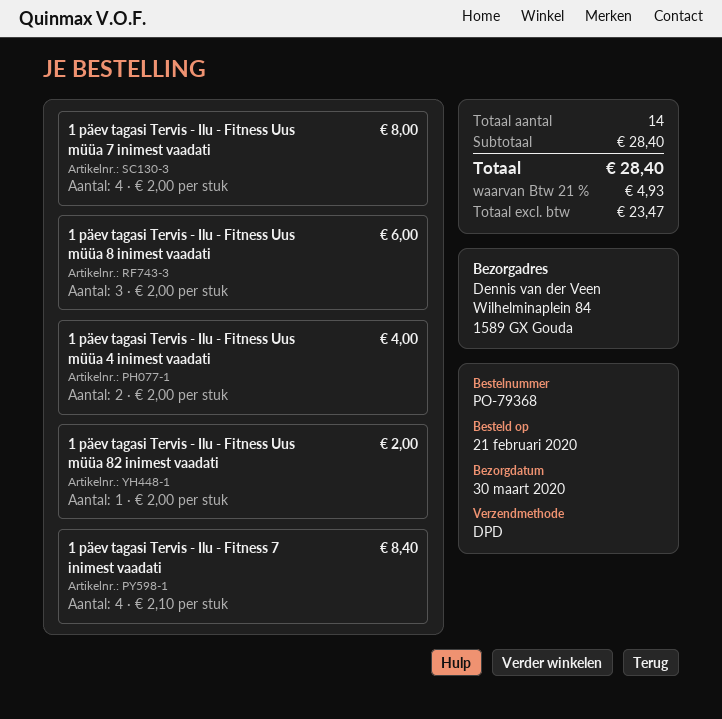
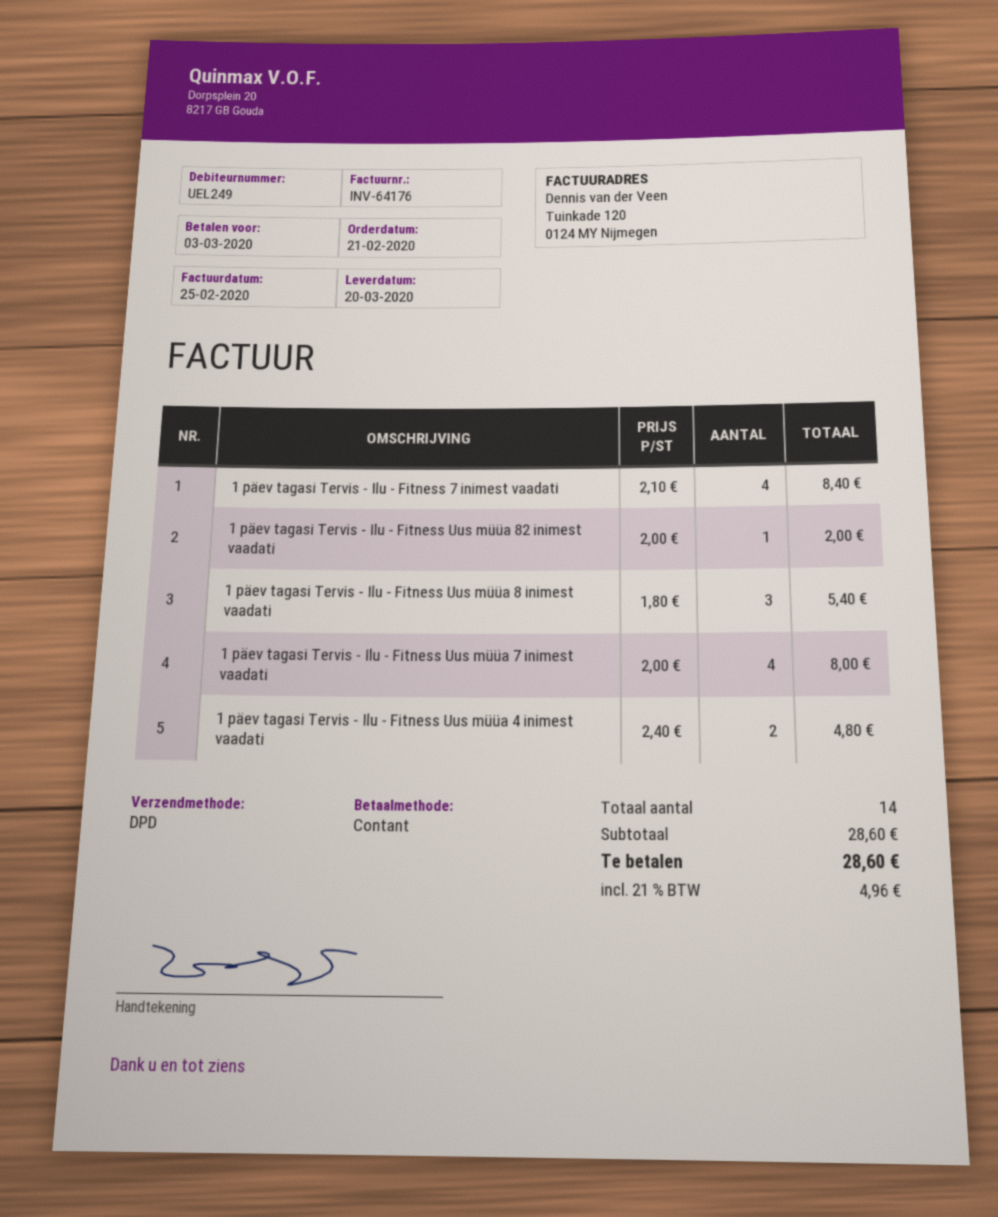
delivery date: 2020-03-30 -> 2020-03-20
1 päev tagasi Tervis - Ilu - Fitness Uus müüa 8 inimest vaadati: 3 x 2.00 = 6.00 -> 3 x 1.80 = 5.40
1 päev tagasi Tervis - Ilu - Fitness Uus müüa 4 inimest vaadati: 2 x 2.00 = 4.00 -> 2 x 2.40 = 4.80
subtotal: 28.40 -> 28.60
tax: 21% = 4.93 -> 21% = 4.96
total: 28.40 -> 28.60

